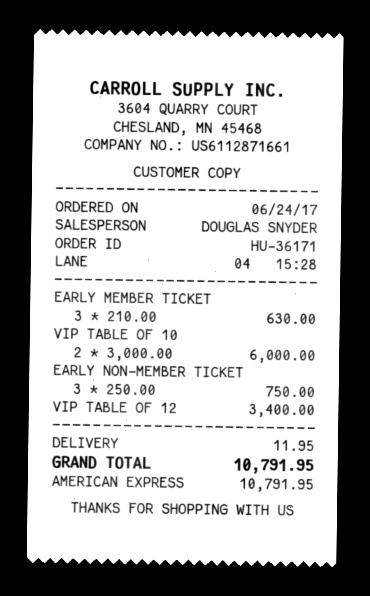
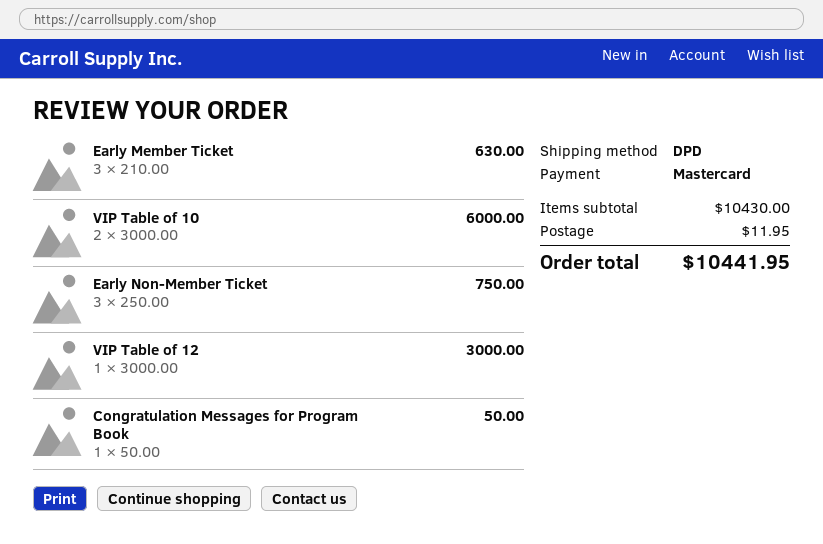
payment method: American Express -> Mastercard
VIP TABLE OF 12: 1 x 3400.00 = 3400.00 -> 1 x 3000.00 = 3000.00
Congratulation Messages for Program Book: none -> 1 x 50.00 = 50.00
total: 10791.95 -> 10441.95

